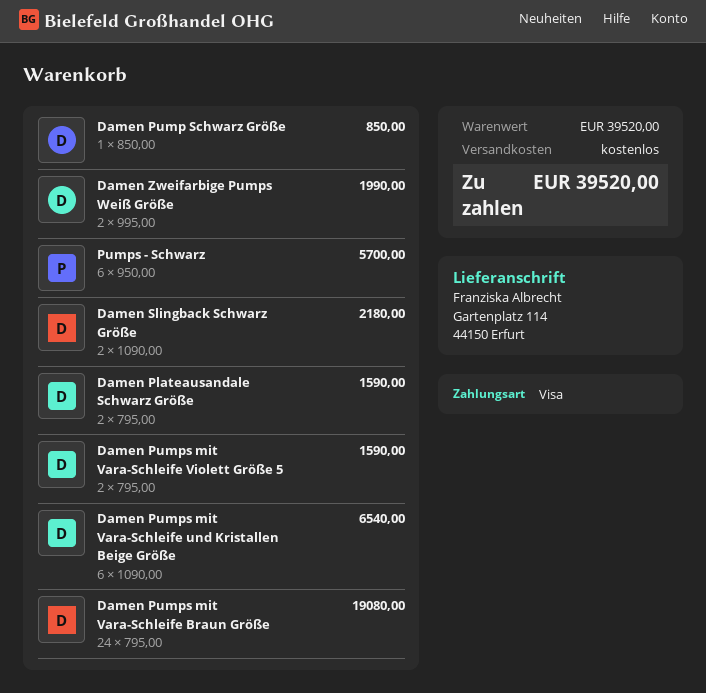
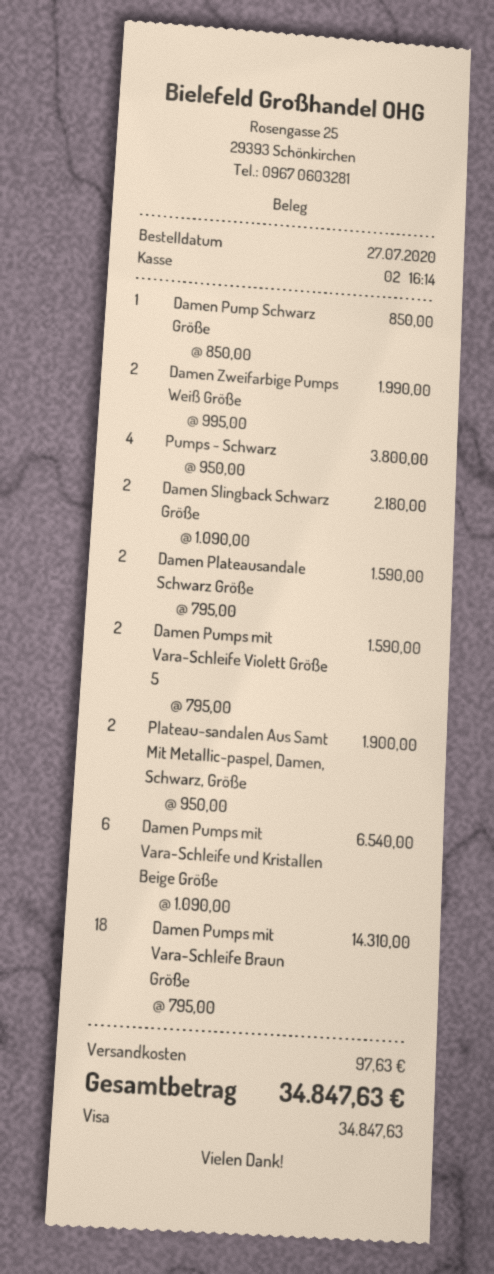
Pumps - Schwarz: 6 x 950.00 = 5700.00 -> 4 x 950.00 = 3800.00
Damen Pumps mit Vara-Schleife Braun Größe: 24 x 795.00 = 19080.00 -> 18 x 795.00 = 14310.00
Plateau-sandalen Aus Samt Mit Metallic-paspel, Damen, Schwarz, Größe: none -> 2 x 950.00 = 1900.00
shipping: 0.00 -> 97.63
total: 39520.00 -> 34847.63

